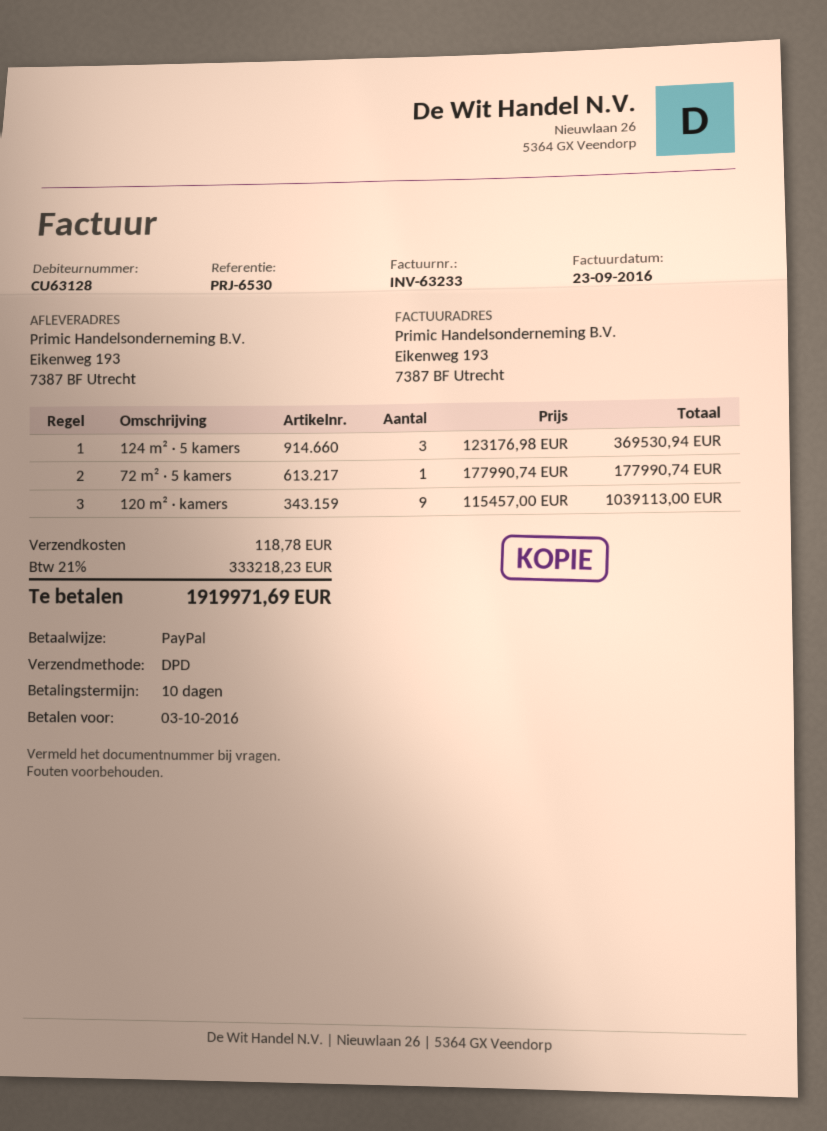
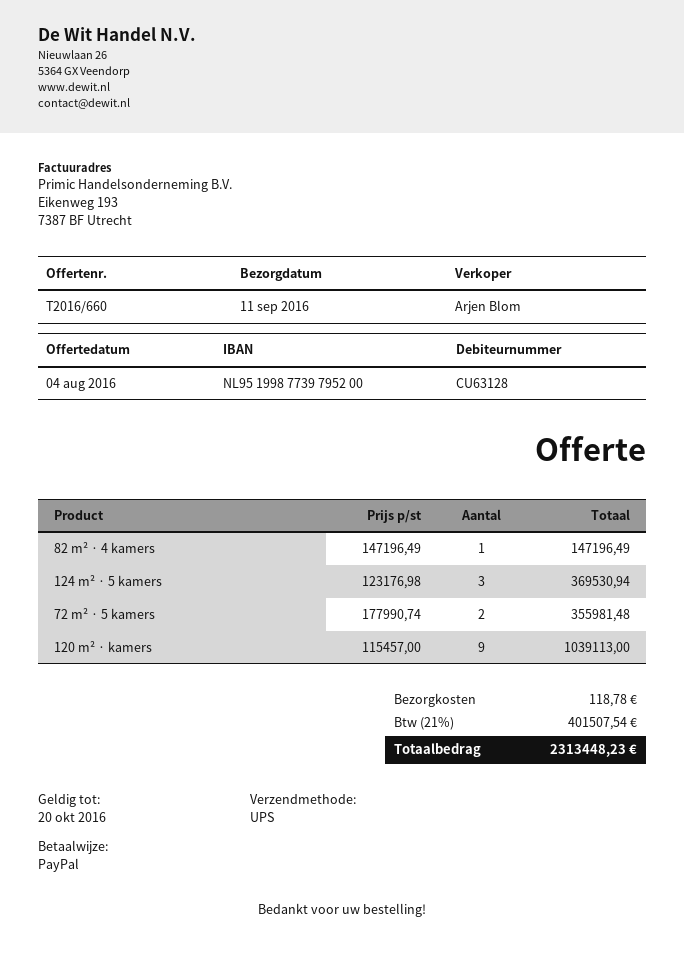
shipping method: DPD -> UPS
72 m² · 5 kamers: 1 x 177990.74 = 177990.74 -> 2 x 177990.74 = 355981.48
82 m² · 4 kamers: none -> 1 x 147196.49 = 147196.49
tax: 21% = 333218.23 -> 21% = 401507.54
total: 1919971.69 -> 2313448.23

